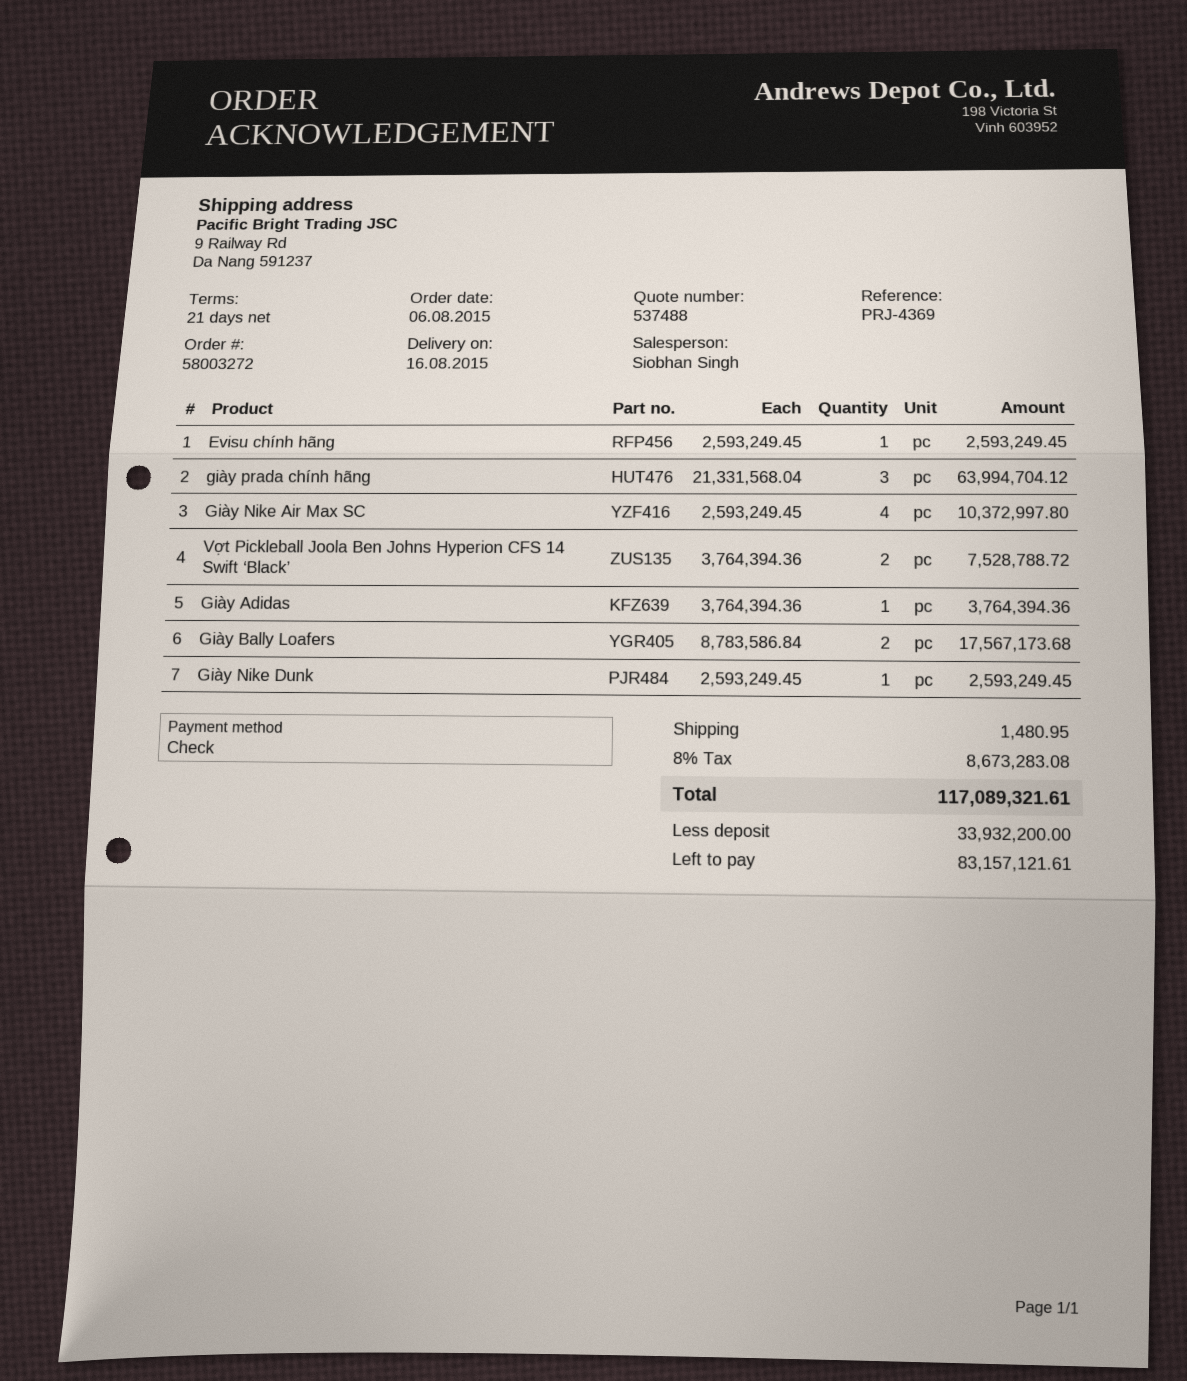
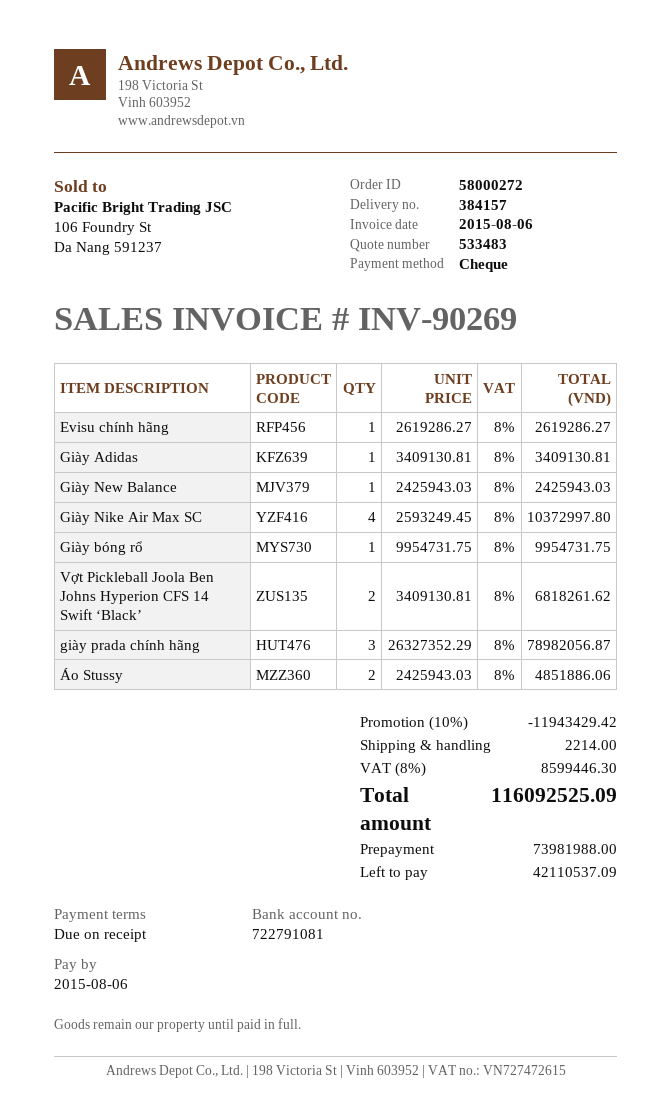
quote number: 537488 -> 533483
order number: 58003272 -> 58000272
payment terms: 21 days -> on receipt
Evisu chính hãng: 1 x 2593249.45 = 2593249.45 -> 1 x 2619286.27 = 2619286.27
giày prada chính hãng: 3 x 21331568.04 = 63994704.12 -> 3 x 26327352.29 = 78982056.87
Vợt Pickleball Joola Ben Johns Hyperion CFS 14 Swift ‘Black’: 2 x 3764394.36 = 7528788.72 -> 2 x 3409130.81 = 6818261.62
Giày Adidas: 1 x 3764394.36 = 3764394.36 -> 1 x 3409130.81 = 3409130.81
Giày Bally Loafers: 2 x 8783586.84 = 17567173.68 -> none
Giày Nike Dunk: 1 x 2593249.45 = 2593249.45 -> none
Giày New Balance: none -> 1 x 2425943.03 = 2425943.03
Giày bóng rổ: none -> 1 x 9954731.75 = 9954731.75
Áo Stussy: none -> 2 x 2425943.03 = 4851886.06
discount: none -> 10% = 11943429.42
shipping: 1480.95 -> 2214.00
tax: 8% = 8673283.08 -> 8% = 8599446.30
total: 117089321.61 -> 116092525.09
deposit: 33932200.00 -> 73981988.00
balance: 83157121.61 -> 42110537.09

